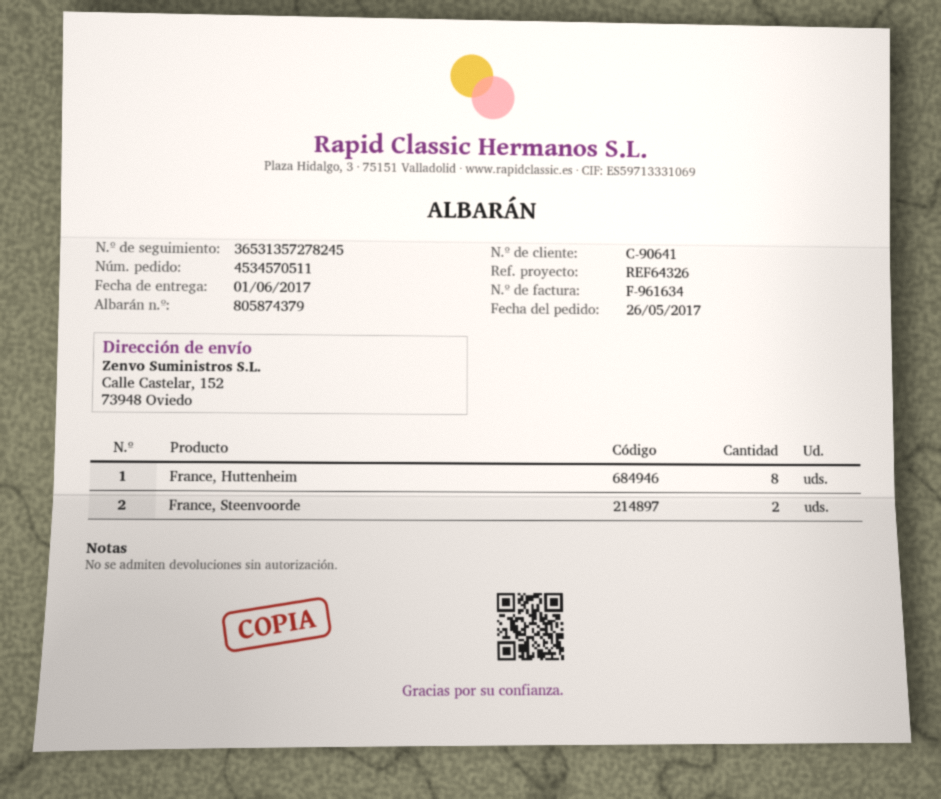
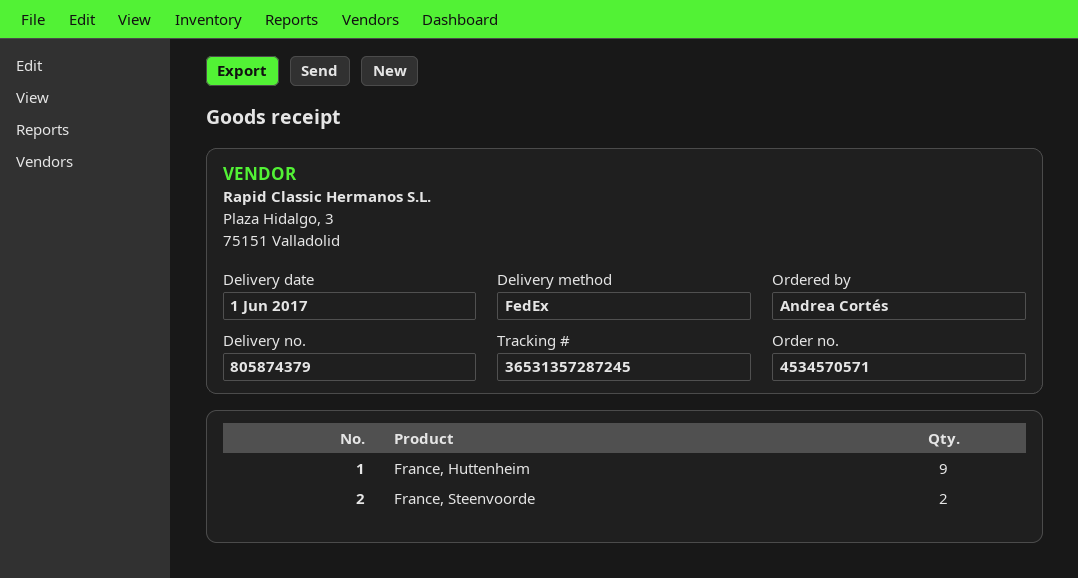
order number: 4534570511 -> 4534570571
tracking number: 36531357278245 -> 36531357287245
France, Huttenheim: 8 -> 9

